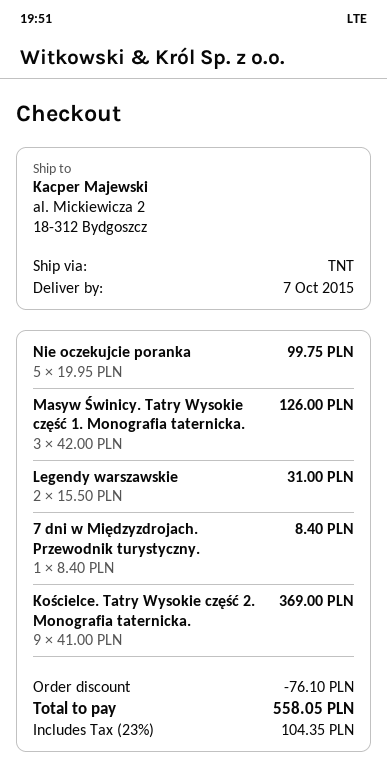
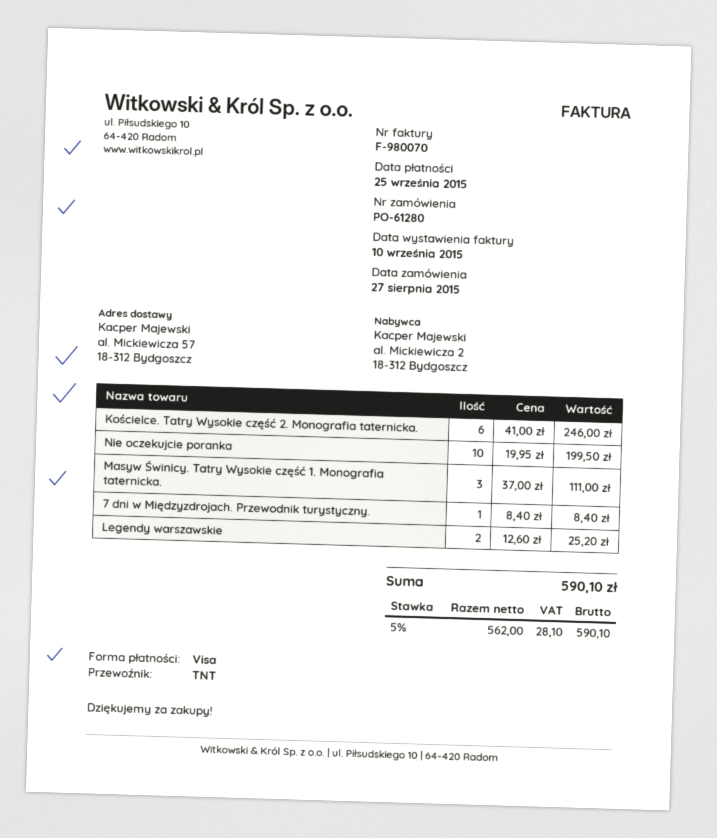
ship to: al. Mickiewicza 2, 18-312 Bydgoszcz -> al. Mickiewicza 57, 18-312 Bydgoszcz
Nie oczekujcie poranka: 5 x 19.95 = 99.75 -> 10 x 19.95 = 199.50
Masyw Świnicy. Tatry Wysokie część 1. Monografia taternicka.: 3 x 42.00 = 126.00 -> 3 x 37.00 = 111.00
Legendy warszawskie: 2 x 15.50 = 31.00 -> 2 x 12.60 = 25.20
Kościelce. Tatry Wysokie część 2. Monografia taternicka.: 9 x 41.00 = 369.00 -> 6 x 41.00 = 246.00
discount: 76.10 -> none
tax: 23% = 104.35 -> 5% = 28.10
total: 558.05 -> 590.10

